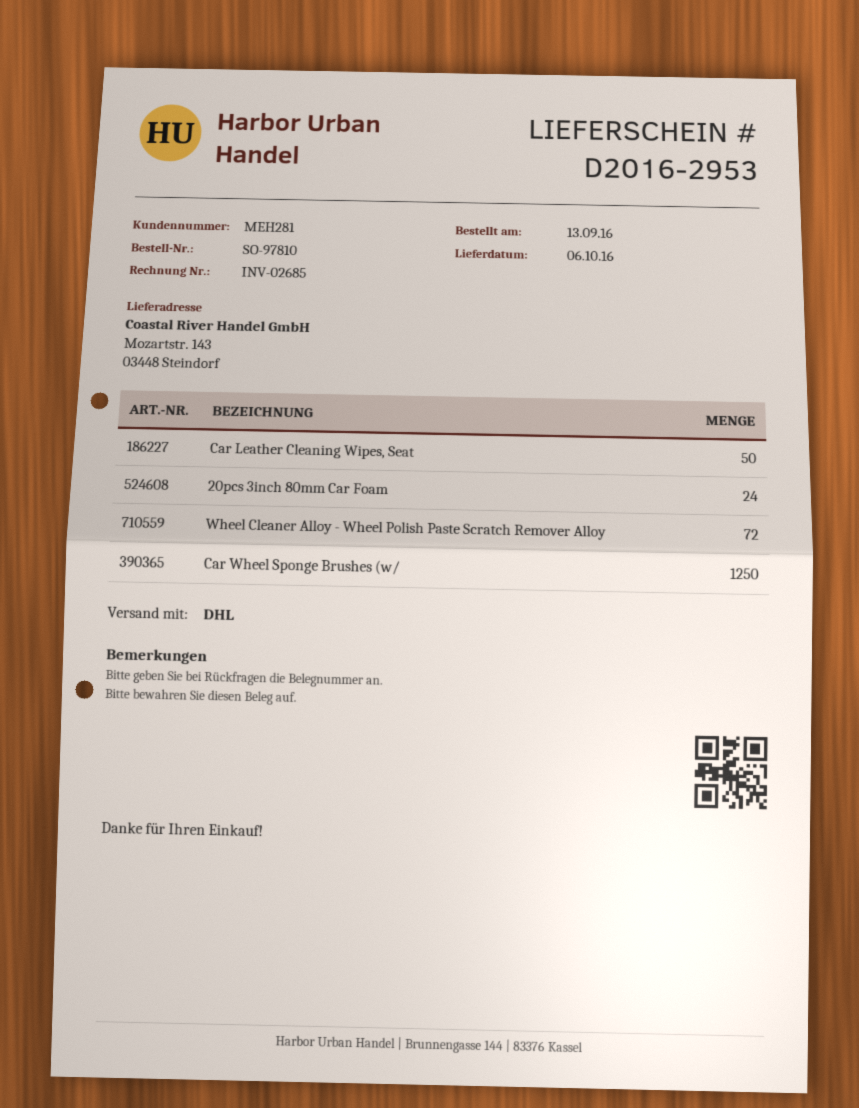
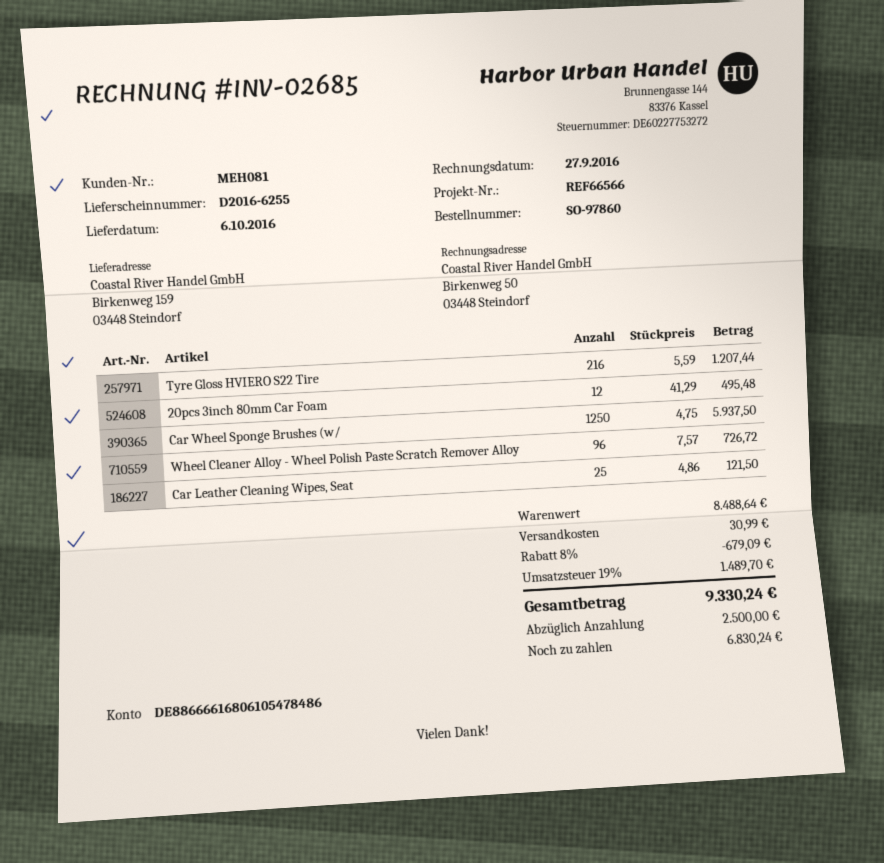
order number: SO-97810 -> SO-97860
delivery note number: D2016-2953 -> D2016-6255
customer number: MEH281 -> MEH081
ship to: Mozartstr. 143, 03448 Steindorf -> Birkenweg 159, 03448 Steindorf
Car Leather Cleaning Wipes, Seat: 50 -> 25
20pcs 3inch 80mm Car Foam: 24 -> 12
Wheel Cleaner Alloy - Wheel Polish Paste Scratch Remover Alloy: 72 -> 96
Tyre Gloss HVIERO S22 Tire: none -> 216

